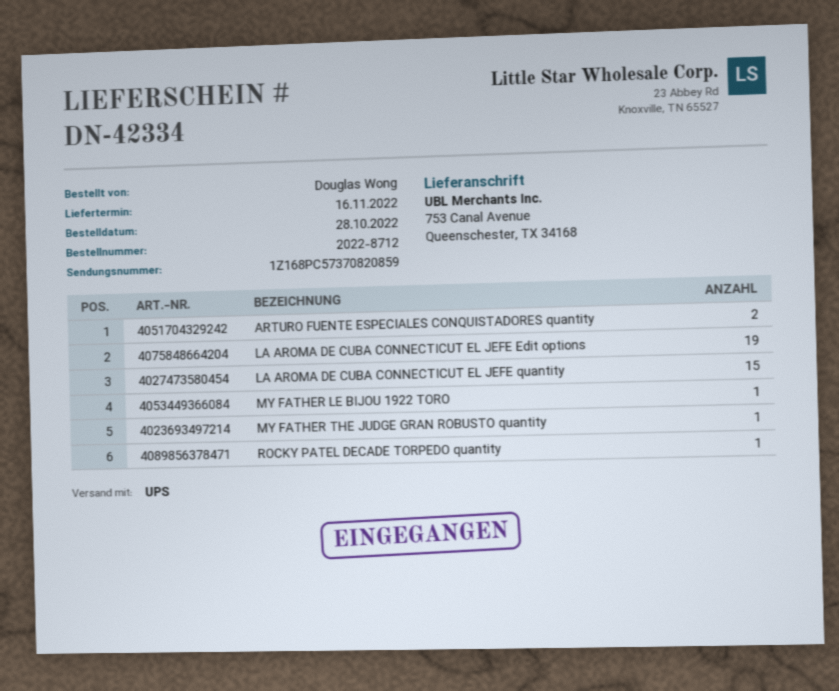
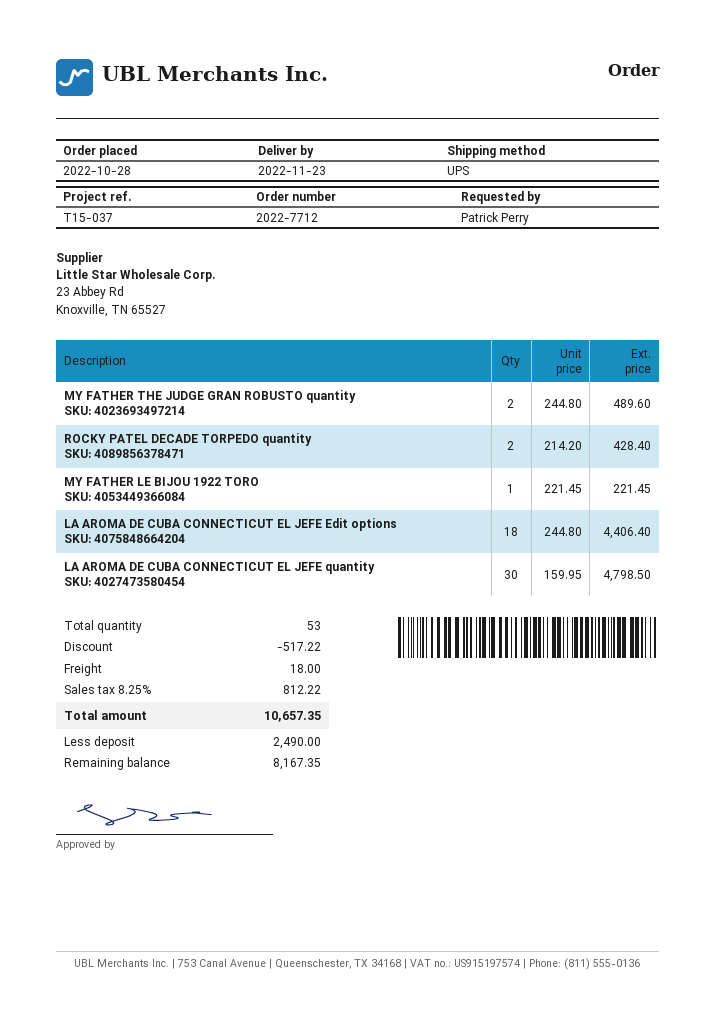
order number: 2022-8712 -> 2022-7712
delivery date: 2022-11-16 -> 2022-11-23
ordered by: Douglas Wong -> Patrick Perry
ARTURO FUENTE ESPECIALES CONQUISTADORES quantity: 2 -> none
LA AROMA DE CUBA CONNECTICUT EL JEFE Edit options: 19 -> 18
LA AROMA DE CUBA CONNECTICUT EL JEFE quantity: 15 -> 30
MY FATHER THE JUDGE GRAN ROBUSTO quantity: 1 -> 2
ROCKY PATEL DECADE TORPEDO quantity: 1 -> 2

